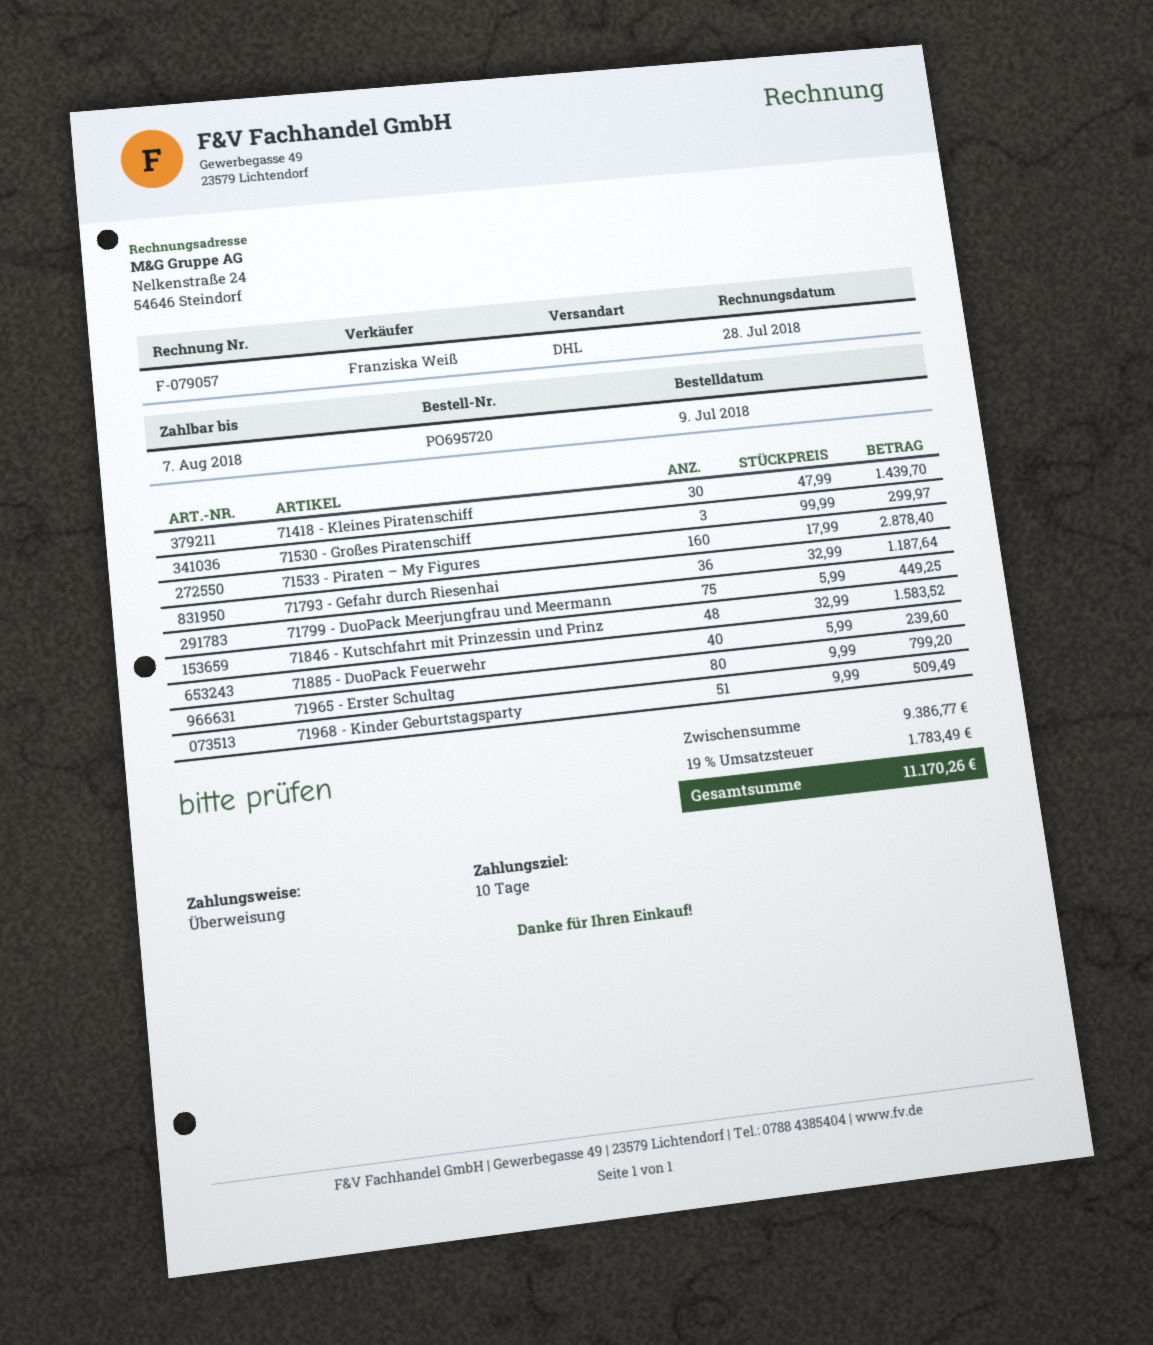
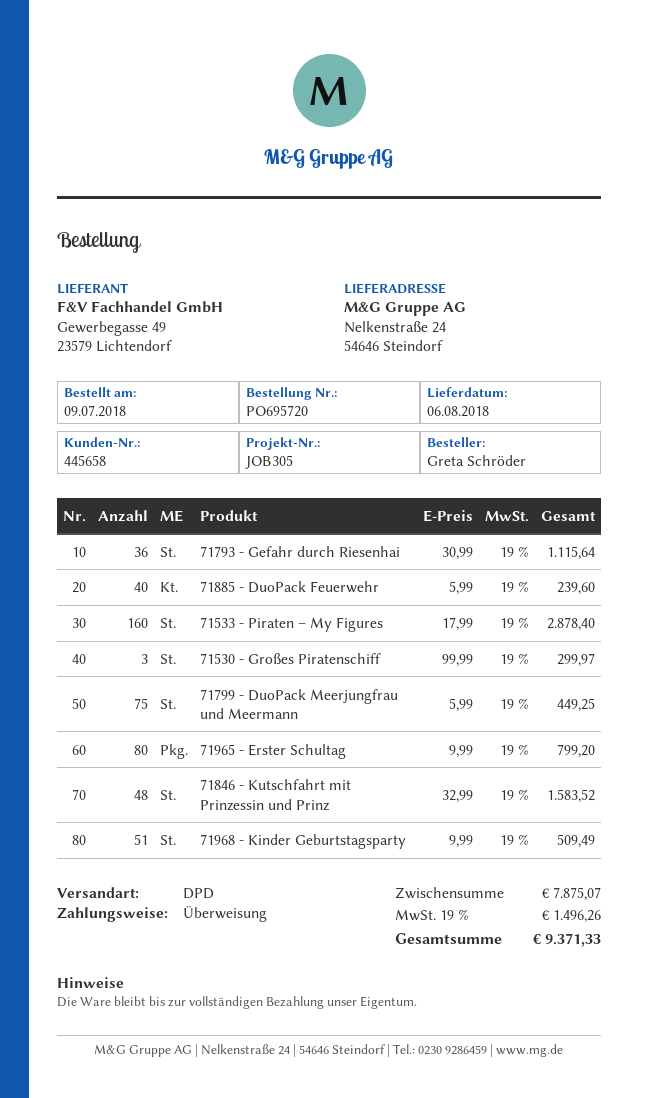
shipping method: DHL -> DPD
71418 - Kleines Piratenschiff: 30 x 47.99 = 1439.70 -> none
71793 - Gefahr durch Riesenhai: 36 x 32.99 = 1187.64 -> 36 x 30.99 = 1115.64
subtotal: 9386.77 -> 7875.07
tax: 19% = 1783.49 -> 19% = 1496.26
total: 11170.26 -> 9371.33

